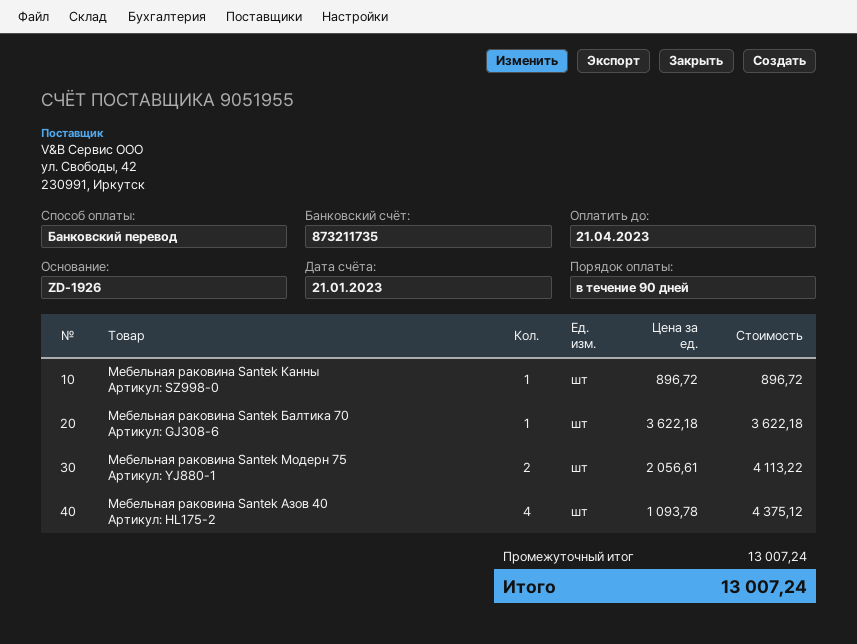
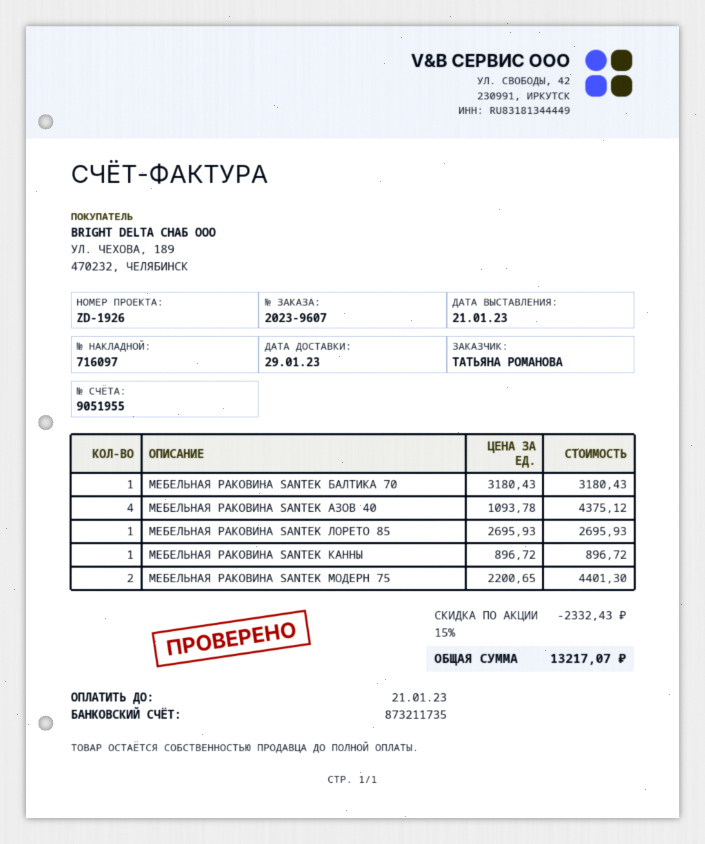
due date: 2023-04-21 -> 2023-01-21
Мебельная раковина Santek Балтика 70: 1 x 3622.18 = 3622.18 -> 1 x 3180.43 = 3180.43
Мебельная раковина Santek Модерн 75: 2 x 2056.61 = 4113.22 -> 2 x 2200.65 = 4401.30
МЕБЕЛЬНАЯ РАКОВИНА SANTEK ЛОРЕТО 85: none -> 1 x 2695.93 = 2695.93
discount: none -> 15% = 2332.43
total: 13007.24 -> 13217.07

